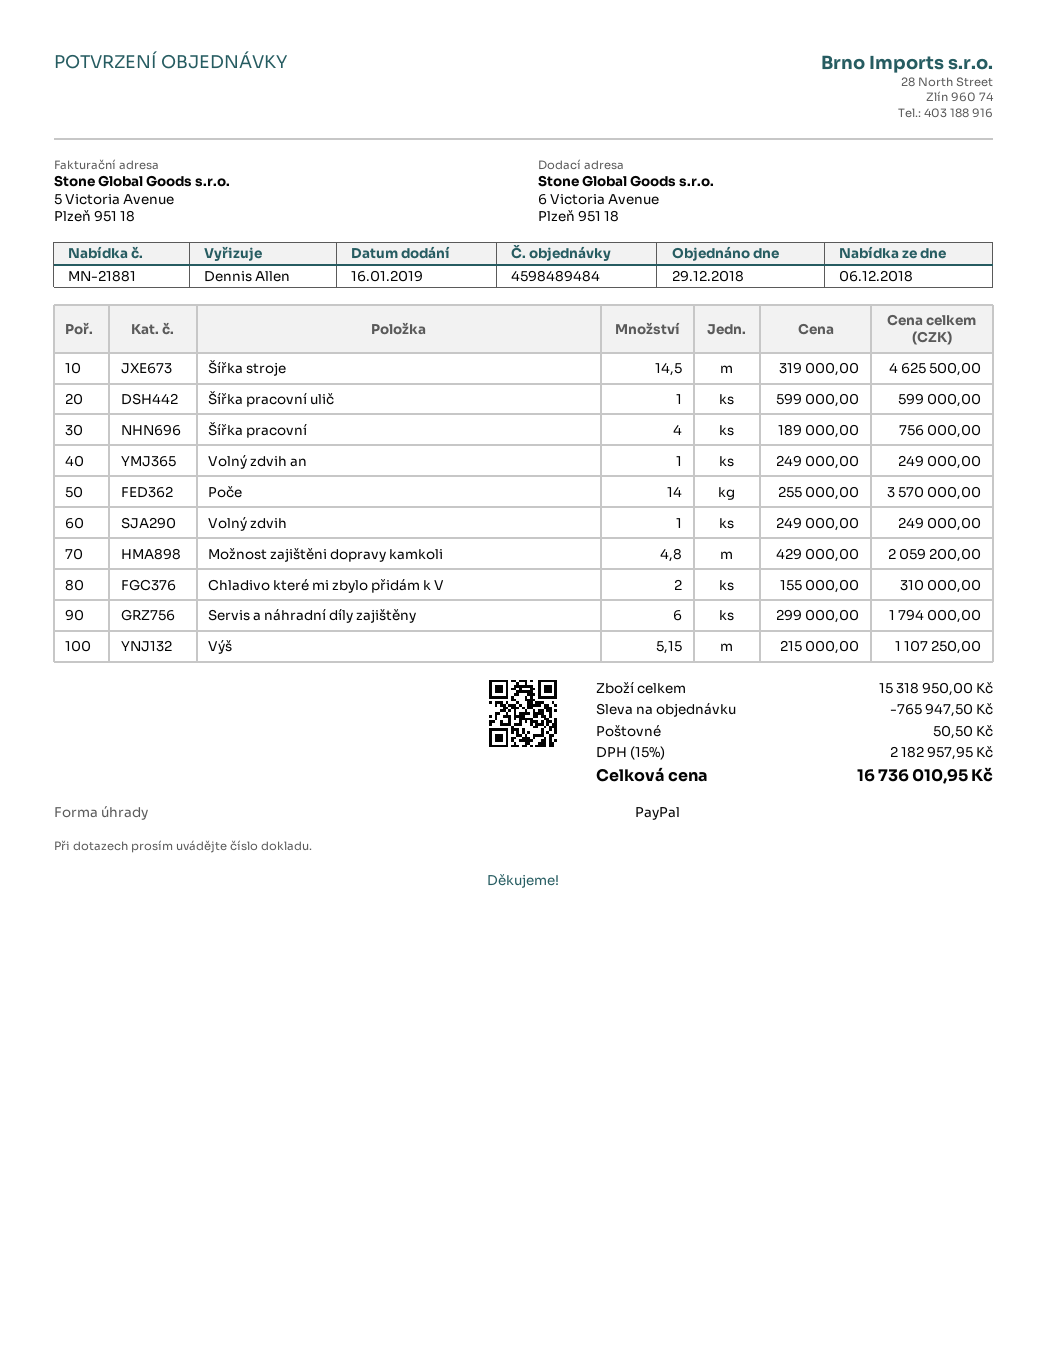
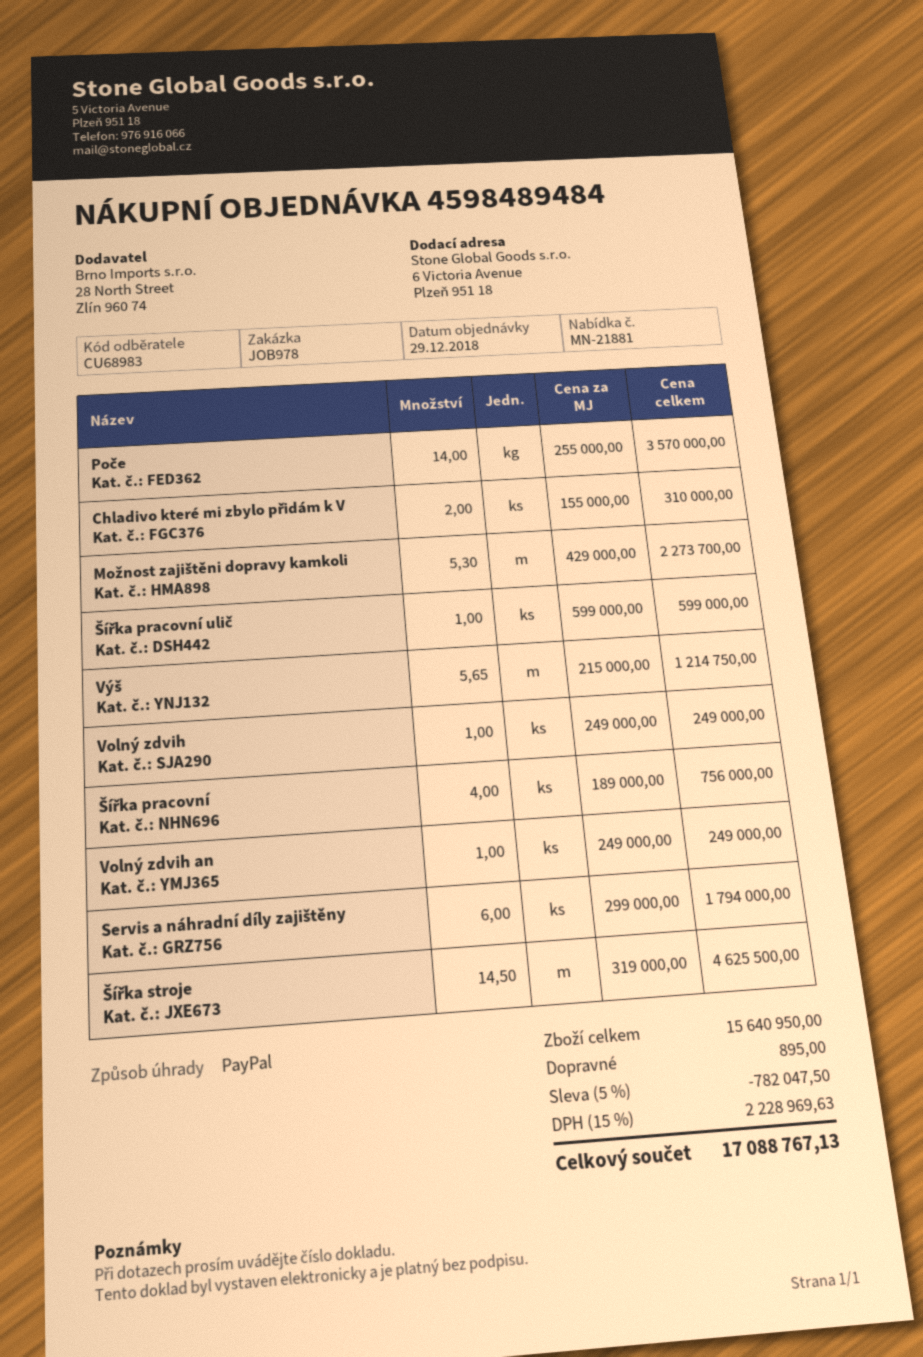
Možnost zajištěni dopravy kamkoli: 4.8 x 429000.00 = 2059200.00 -> 5.3 x 429000.00 = 2273700.00
Výš: 5.15 x 215000.00 = 1107250.00 -> 5.65 x 215000.00 = 1214750.00
subtotal: 15318950.00 -> 15640950.00
discount: 765947.50 -> 782047.50
shipping: 50.50 -> 895.00
tax: 15% = 2182957.95 -> 15% = 2228969.63
total: 16736010.95 -> 17088767.13

